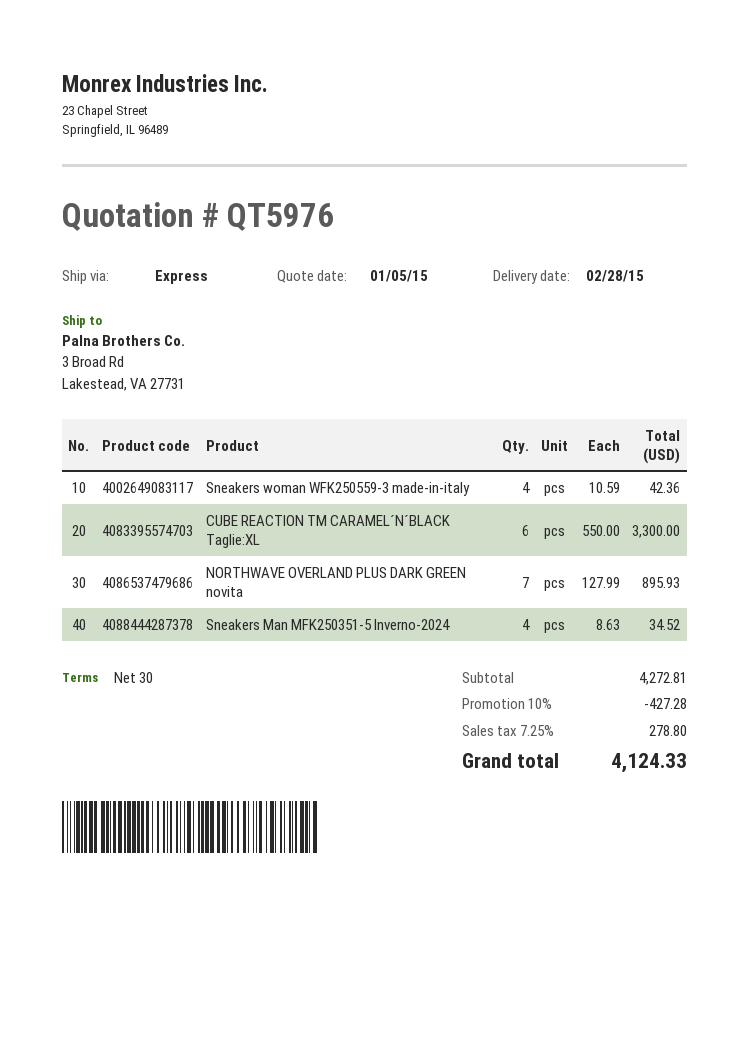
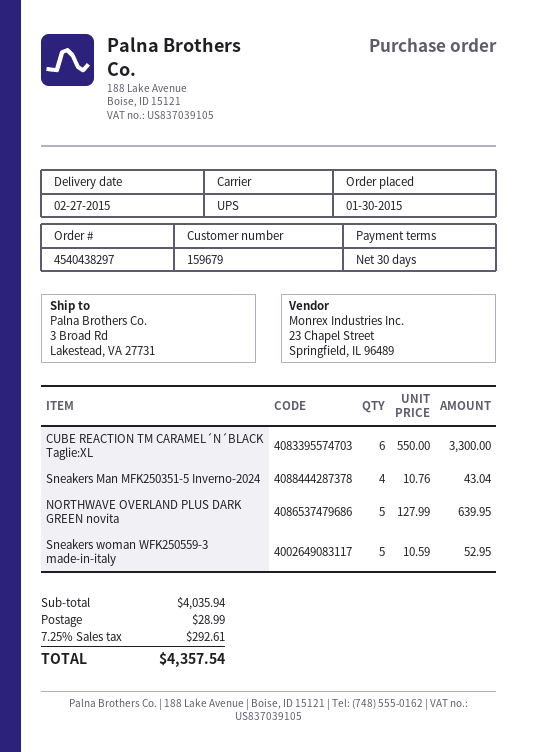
delivery date: 2015-02-28 -> 2015-02-27
shipping method: express -> UPS
Sneakers woman WFK250559-3 made-in-italy: 4 x 10.59 = 42.36 -> 5 x 10.59 = 52.95
NORTHWAVE OVERLAND PLUS DARK GREEN novita: 7 x 127.99 = 895.93 -> 5 x 127.99 = 639.95
Sneakers Man MFK250351-5 Inverno-2024: 4 x 8.63 = 34.52 -> 4 x 10.76 = 43.04
subtotal: 4272.81 -> 4035.94
discount: 10% = 427.28 -> none
shipping: none -> 28.99
tax: 7.25% = 278.80 -> 7.25% = 292.61
total: 4124.33 -> 4357.54

